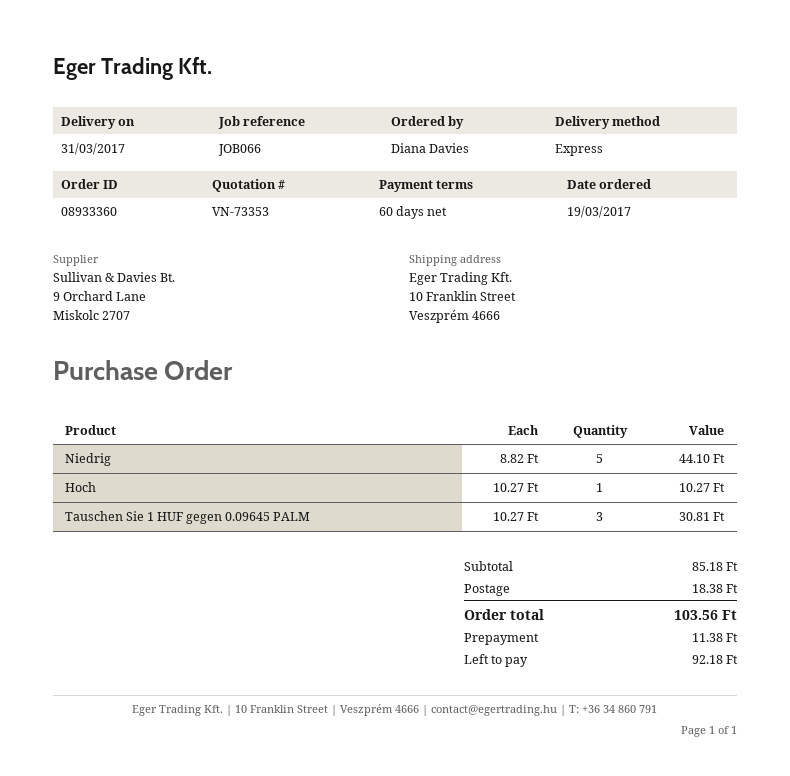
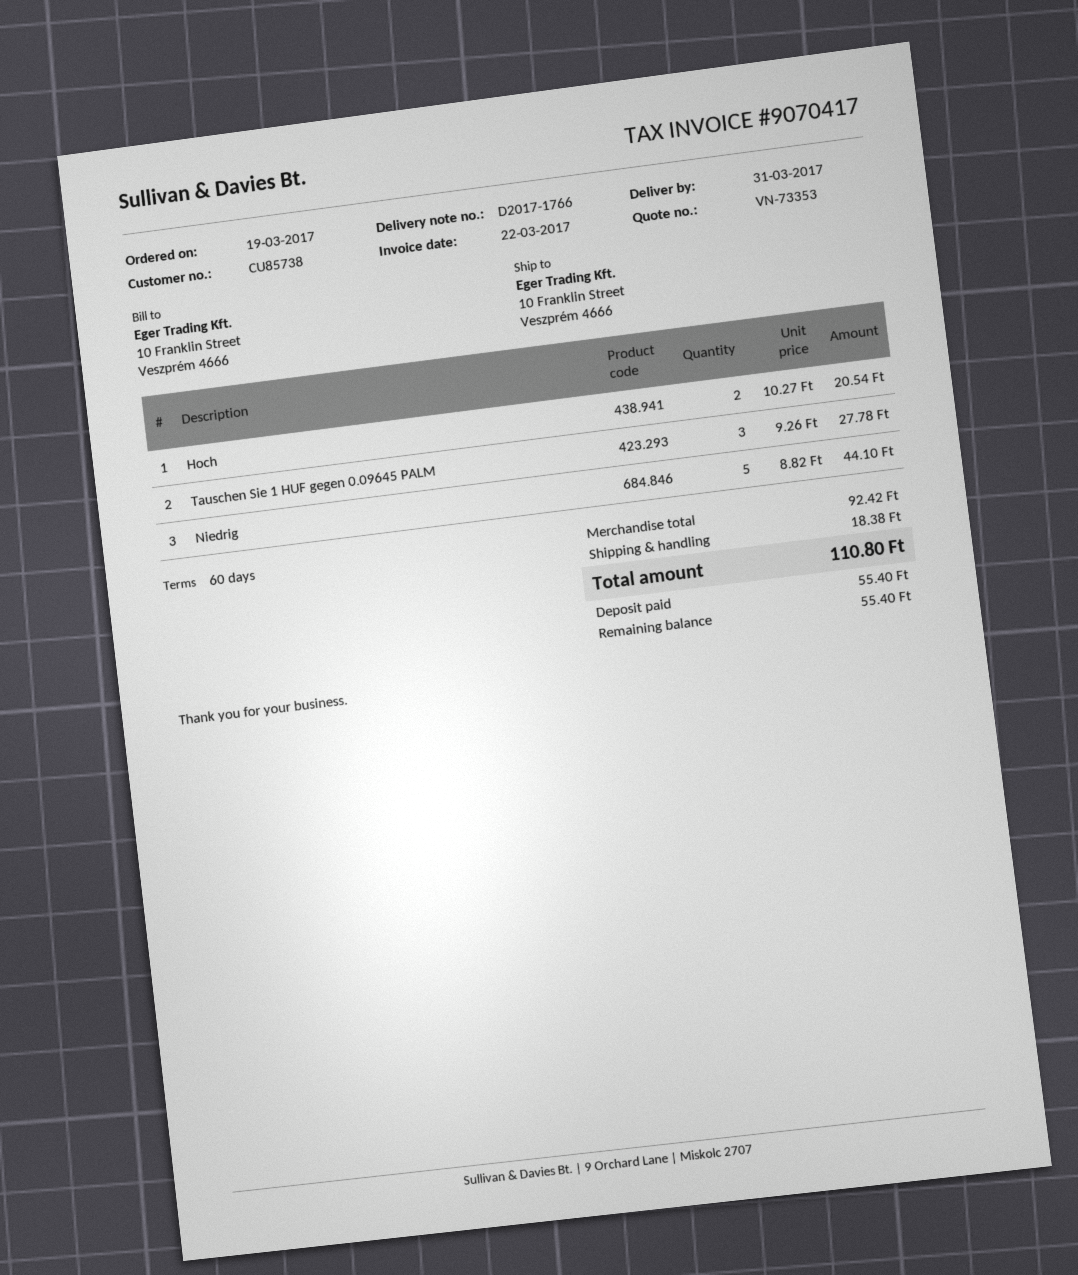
Hoch: 1 x 10.27 = 10.27 -> 2 x 10.27 = 20.54
Tauschen Sie 1 HUF gegen 0.09645 PALM: 3 x 10.27 = 30.81 -> 3 x 9.26 = 27.78
subtotal: 85.18 -> 92.42
total: 103.56 -> 110.80
deposit: 11.38 -> 55.40
balance: 92.18 -> 55.40

